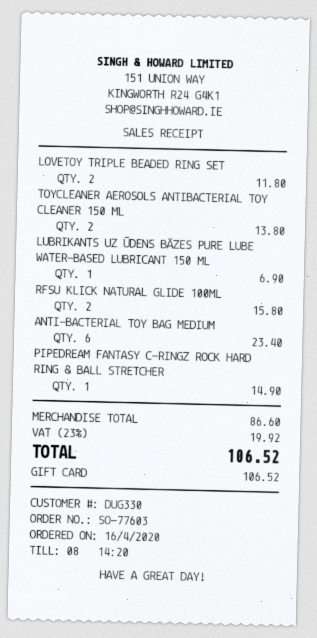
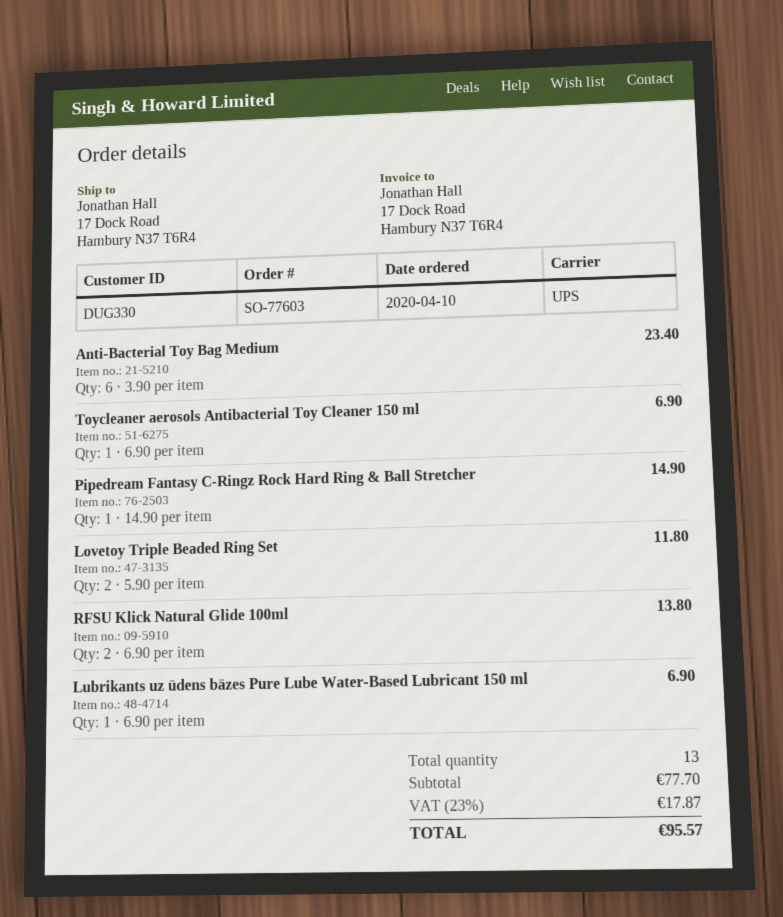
order date: 2020-04-16 -> 2020-04-10
TOYCLEANER AEROSOLS ANTIBACTERIAL TOY CLEANER 150 ML: 2 for 13.80 -> 1 for 6.90
RFSU KLICK NATURAL GLIDE 100ML: 2 for 15.80 -> 2 for 13.80
subtotal: 86.60 -> 77.70
tax: 23% = 19.92 -> 23% = 17.87
total: 106.52 -> 95.57

